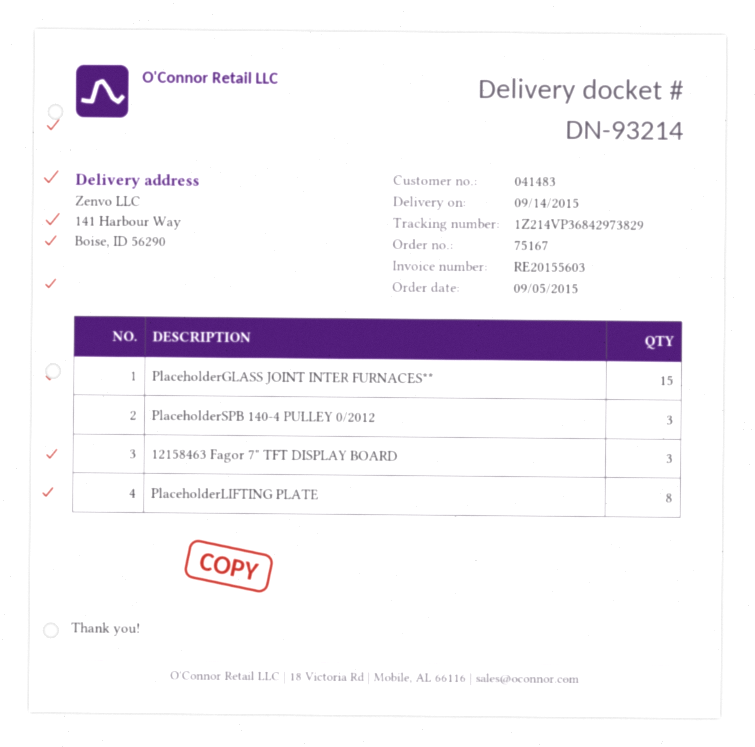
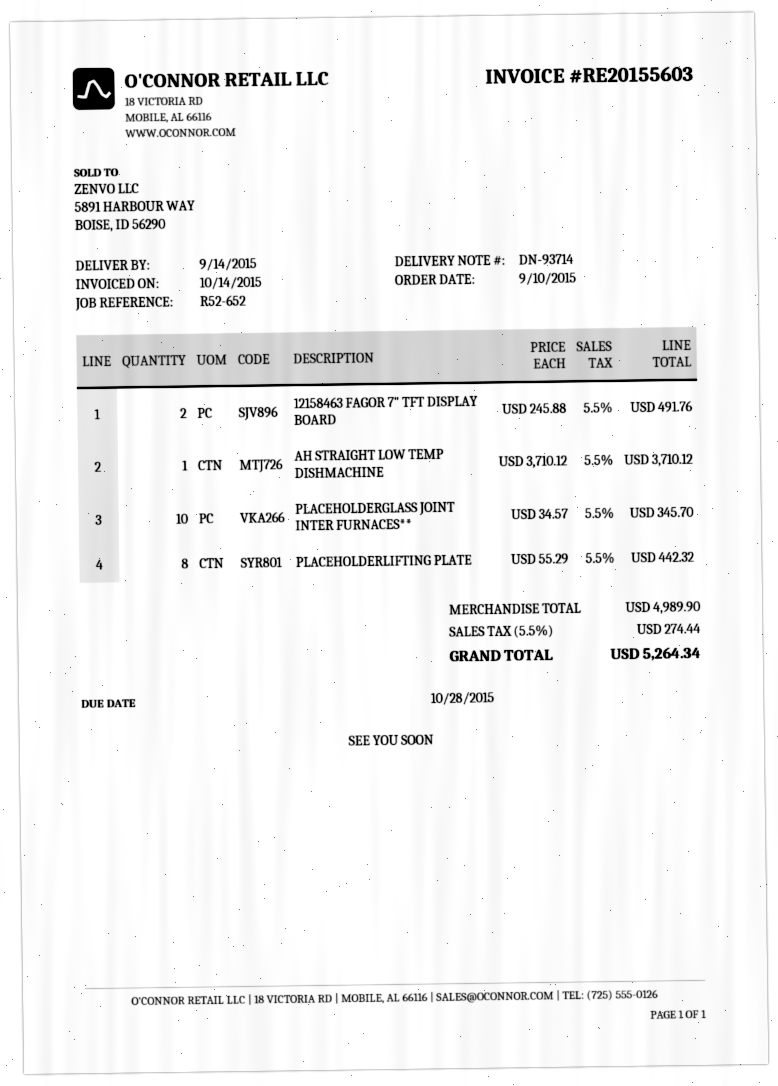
order date: 2015-09-05 -> 2015-09-10
delivery note number: DN-93214 -> DN-93714
PlaceholderGLASS JOINT INTER FURNACES**: 15 -> 10
PlaceholderSPB 140-4 PULLEY 0/2012: 3 -> none
12158463 Fagor 7" TFT DISPLAY BOARD: 3 -> 2
AH STRAIGHT LOW TEMP DISHMACHINE: none -> 1

